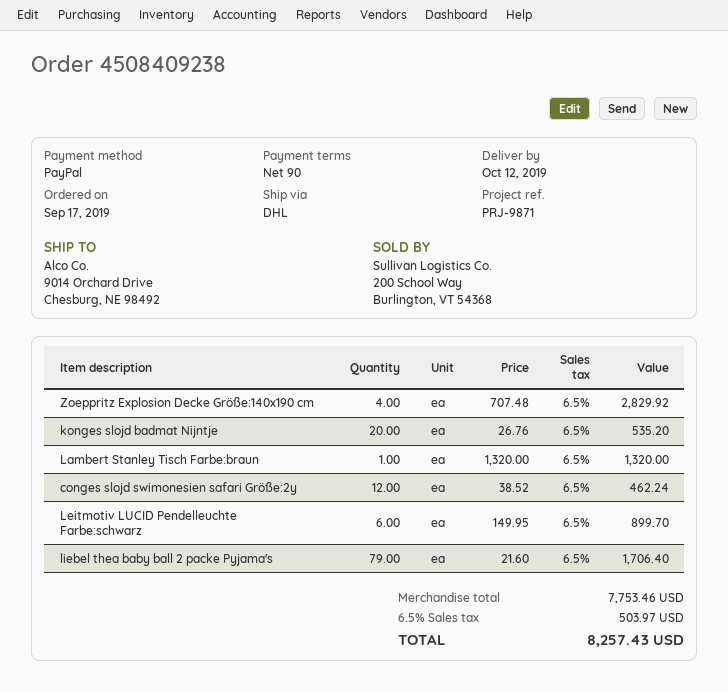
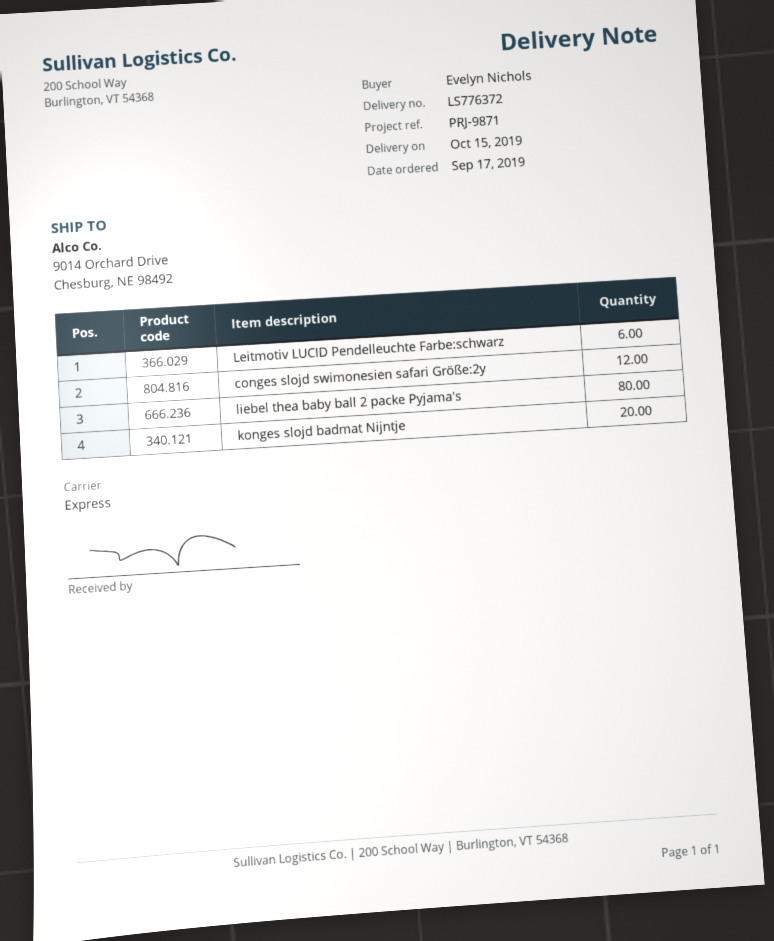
delivery date: 2019-10-12 -> 2019-10-15
shipping method: DHL -> express
Zoeppritz Explosion Decke Größe:140x190 cm: 4 -> none
Lambert Stanley Tisch Farbe:braun: 1 -> none
liebel thea baby ball 2 packe Pyjama's: 79 -> 80

